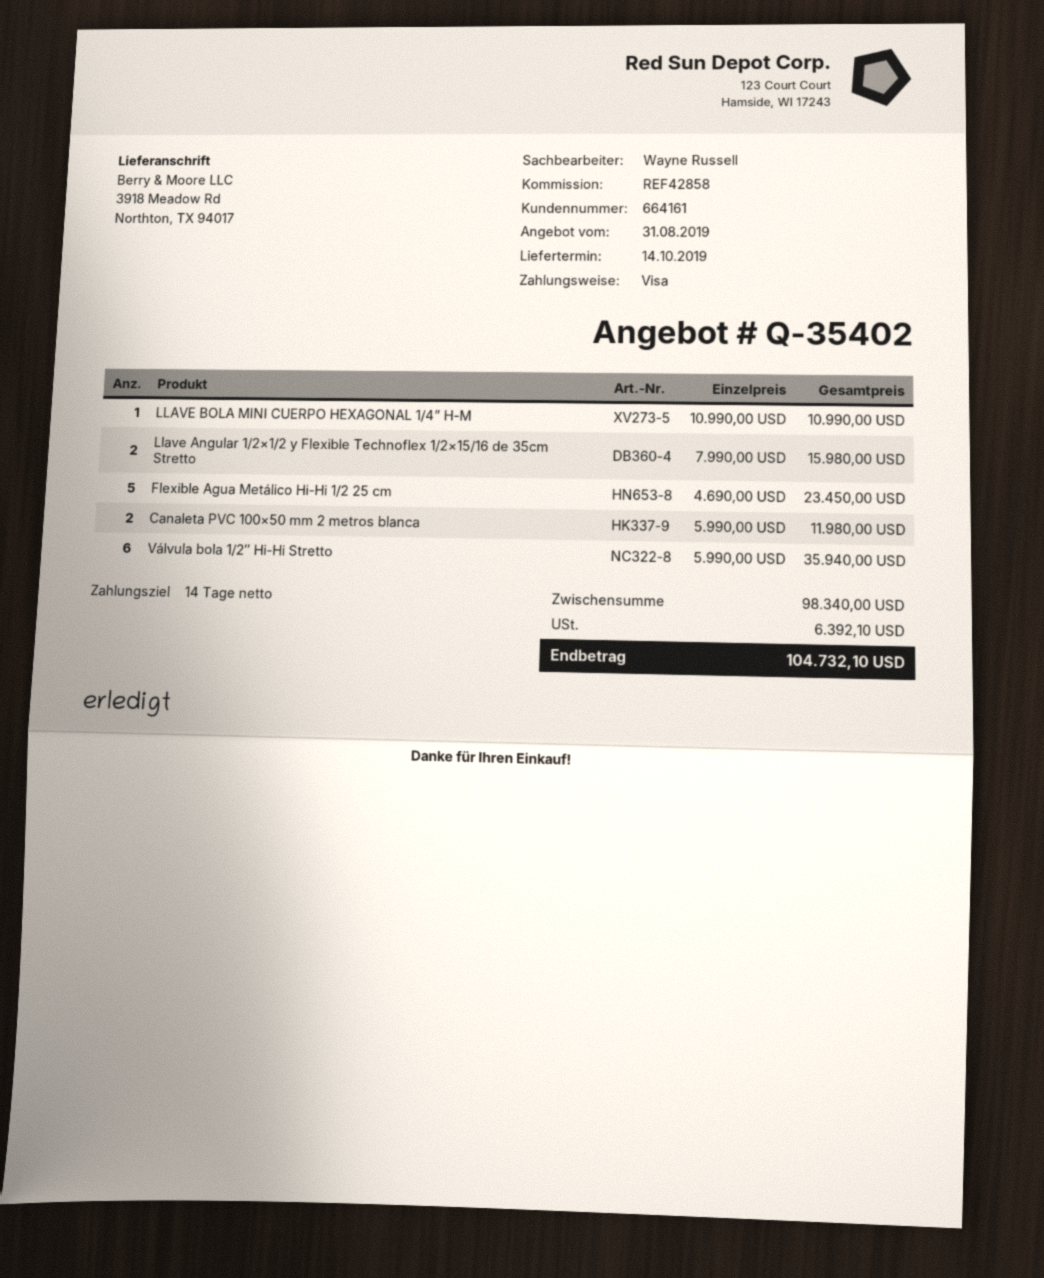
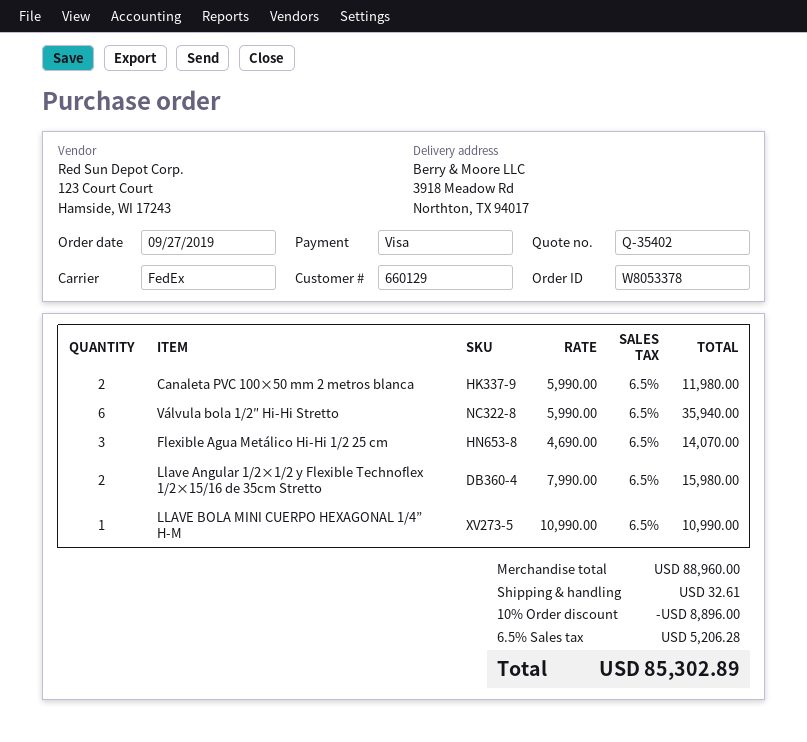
customer number: 664161 -> 660129
Flexible Agua Metálico Hi-Hi 1/2 25 cm: 5 x 4690.00 = 23450.00 -> 3 x 4690.00 = 14070.00
subtotal: 98340.00 -> 88960.00
discount: none -> 10% = 8896.00
shipping: none -> 32.61
tax: 6392.10 -> 5206.28
total: 104732.10 -> 85302.89

